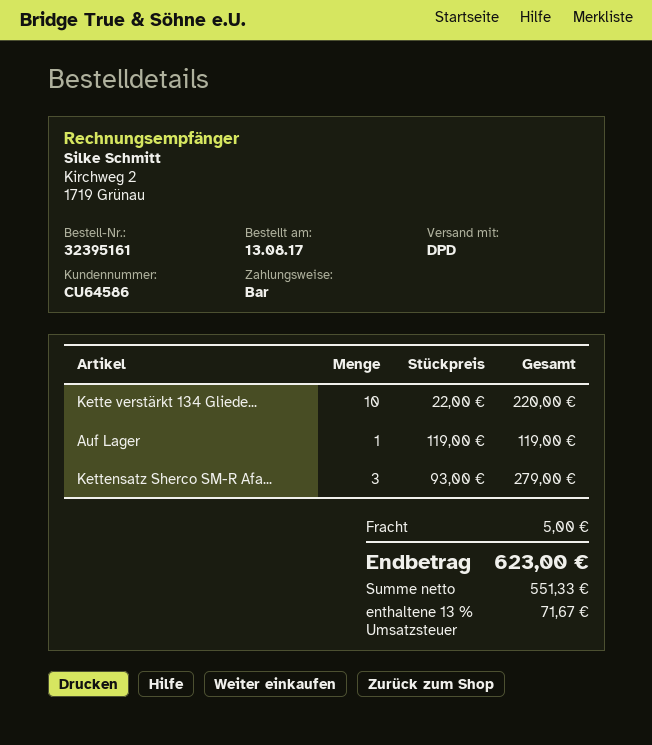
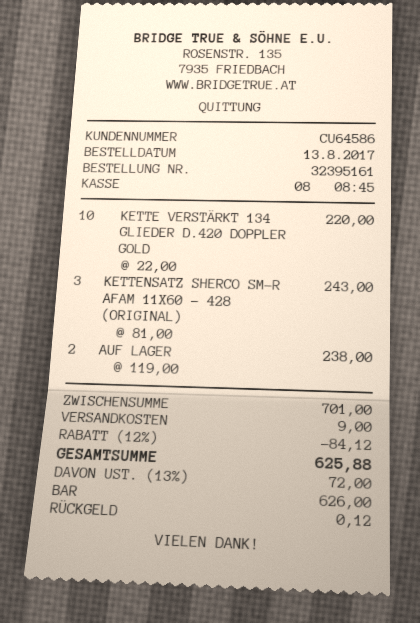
Auf Lager: 1 x 119.00 = 119.00 -> 2 x 119.00 = 238.00
Kettensatz Sherco SM-R Afa...: 3 x 93.00 = 279.00 -> 3 x 81.00 = 243.00
discount: none -> 12% = 84.12
shipping: 5.00 -> 9.00
tax: 13% = 71.67 -> 13% = 72.00
total: 623.00 -> 625.88

